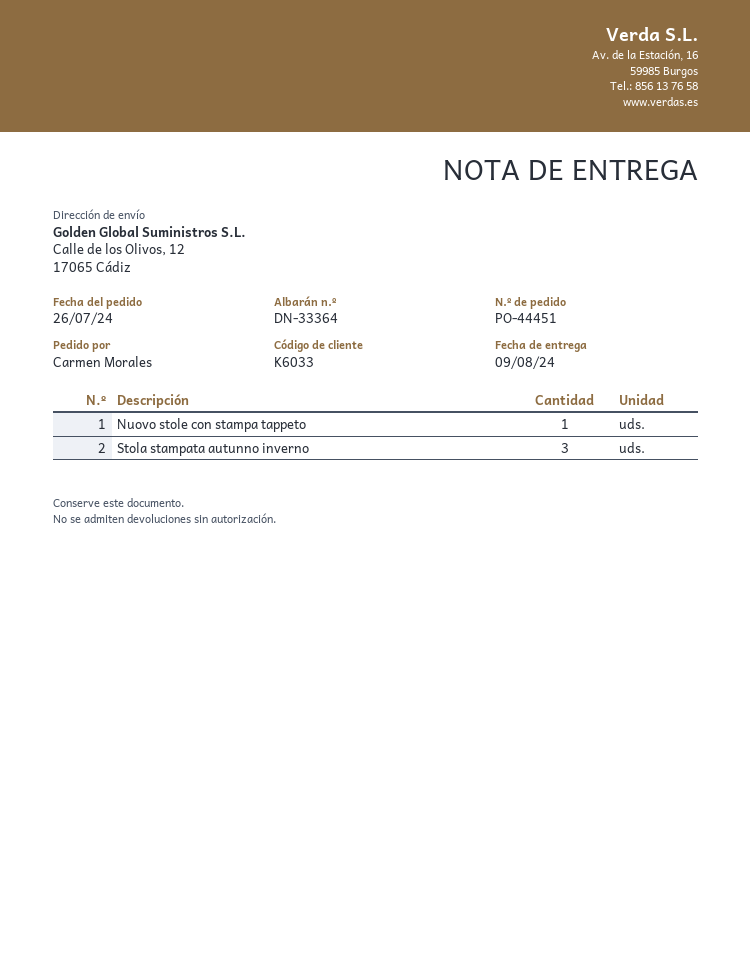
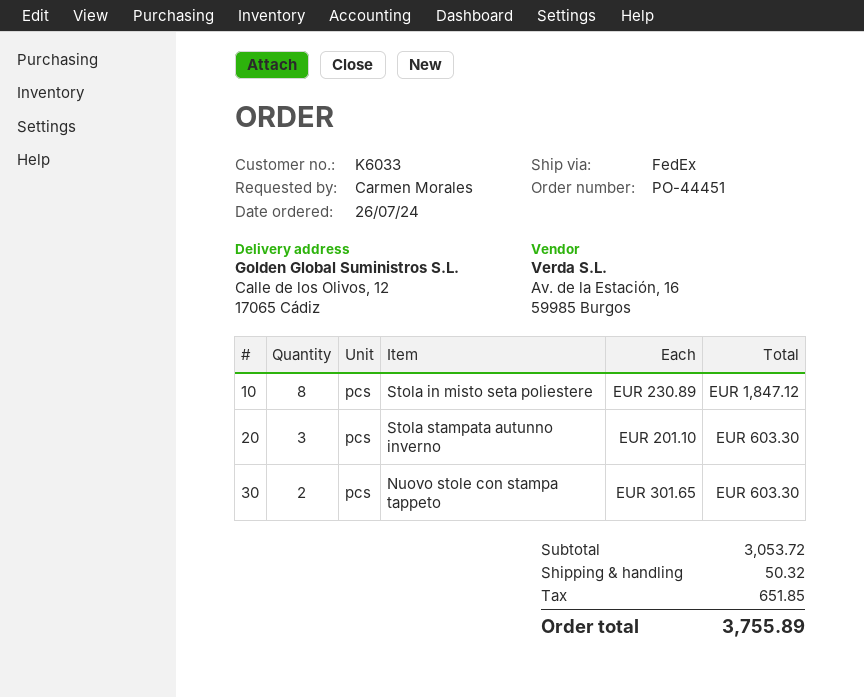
Nuovo stole con stampa tappeto: 1 -> 2
Stola in misto seta poliestere: none -> 8

